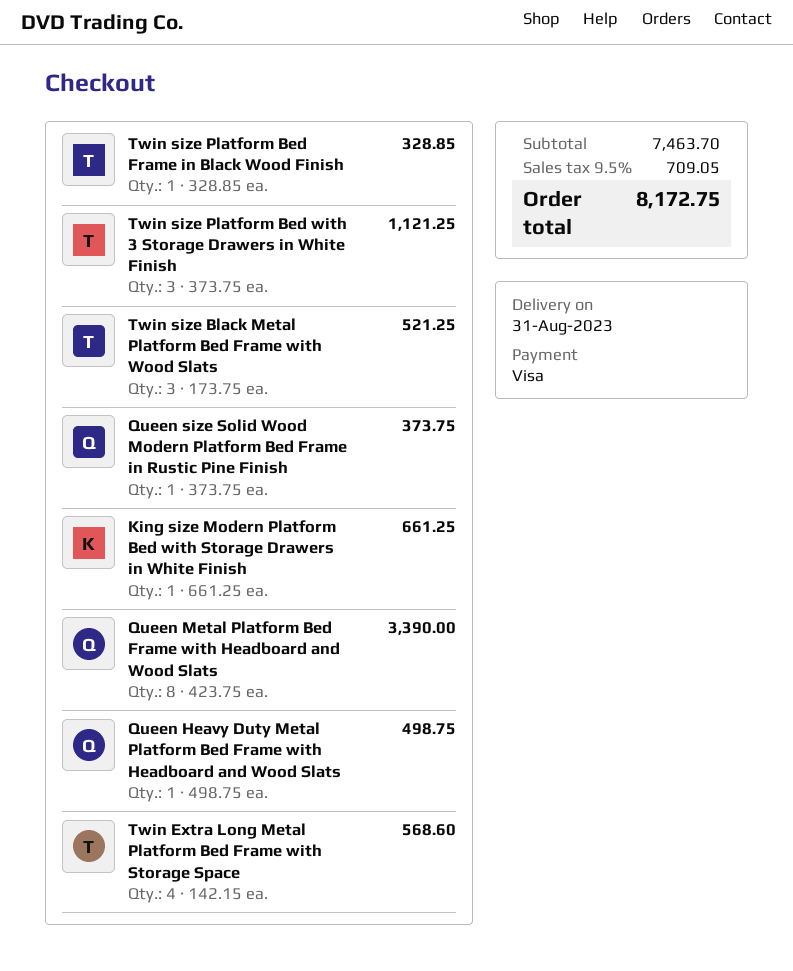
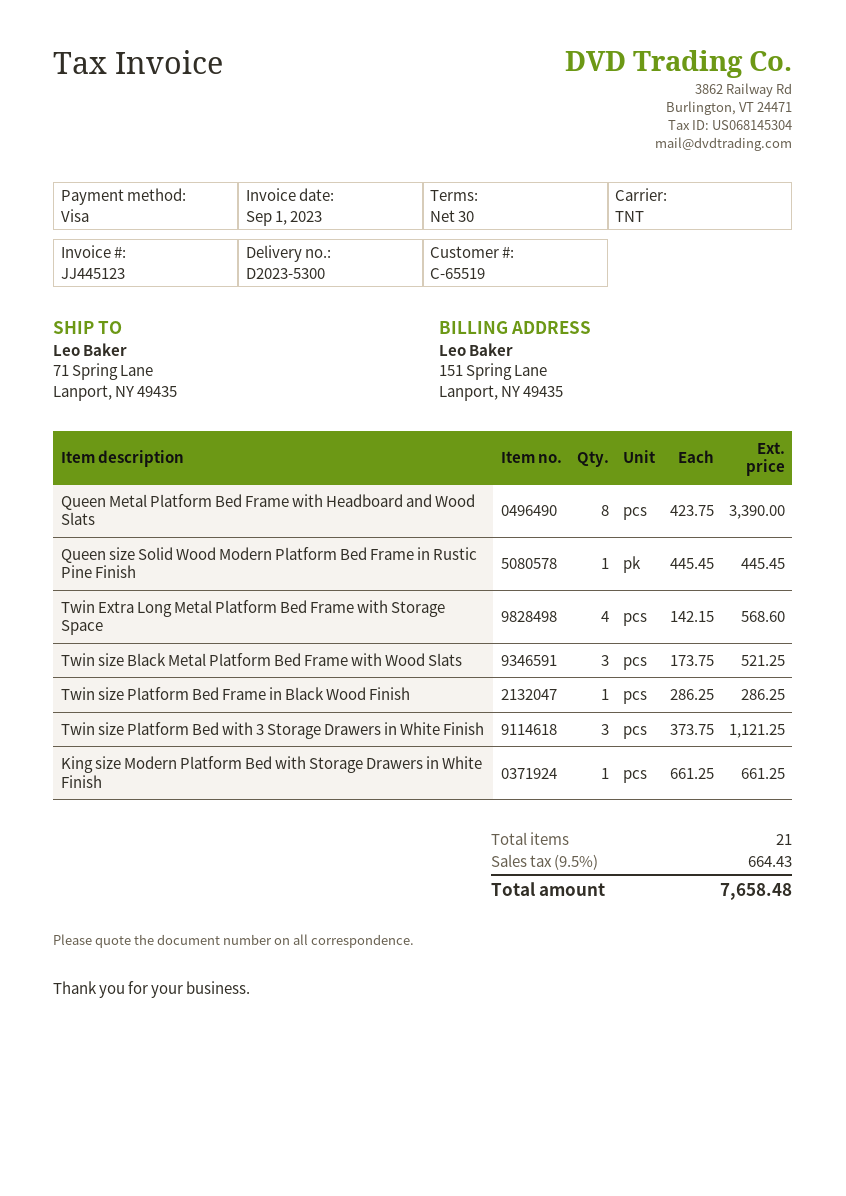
Twin size Platform Bed Frame in Black Wood Finish: 1 x 328.85 = 328.85 -> 1 x 286.25 = 286.25
Queen size Solid Wood Modern Platform Bed Frame in Rustic Pine Finish: 1 x 373.75 = 373.75 -> 1 x 445.45 = 445.45
Queen Heavy Duty Metal Platform Bed Frame with Headboard and Wood Slats: 1 x 498.75 = 498.75 -> none
tax: 9.5% = 709.05 -> 9.5% = 664.43
total: 8172.75 -> 7658.48

